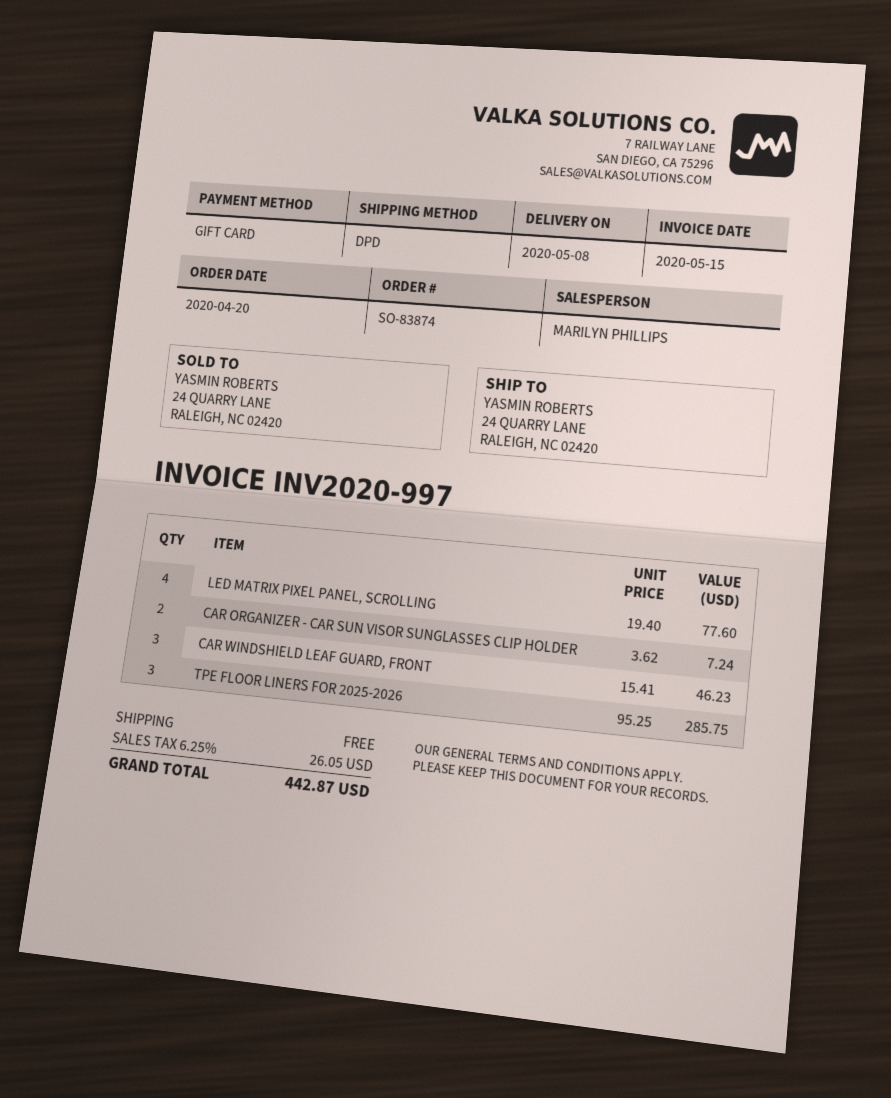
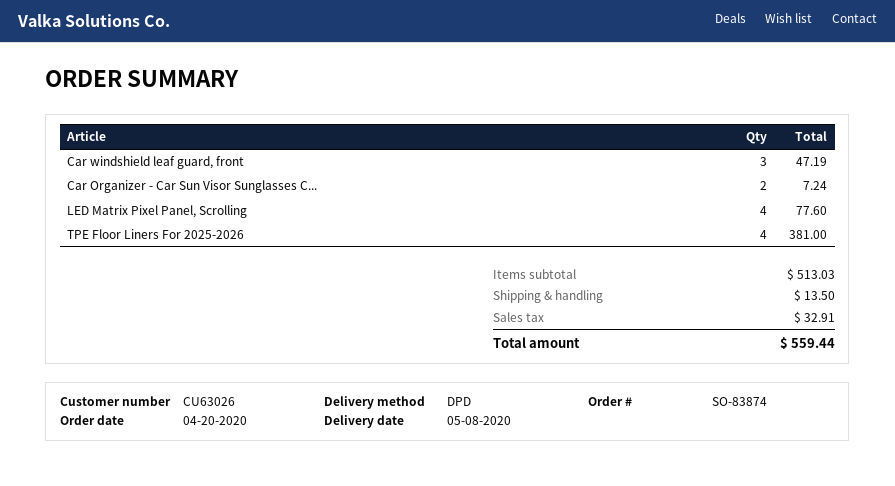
CAR WINDSHIELD LEAF GUARD, FRONT: 3 for 46.23 -> 3 for 47.19
TPE FLOOR LINERS FOR 2025‑2026: 3 for 285.75 -> 4 for 381.00
shipping: 0.00 -> 13.50
tax: 26.05 -> 32.91
total: 442.87 -> 559.44

